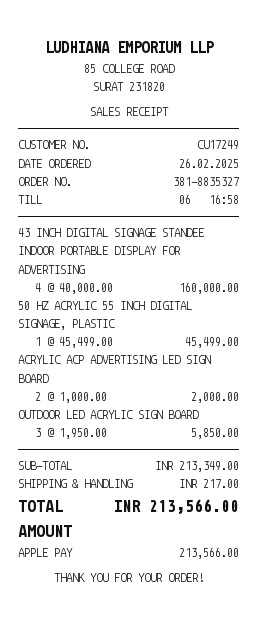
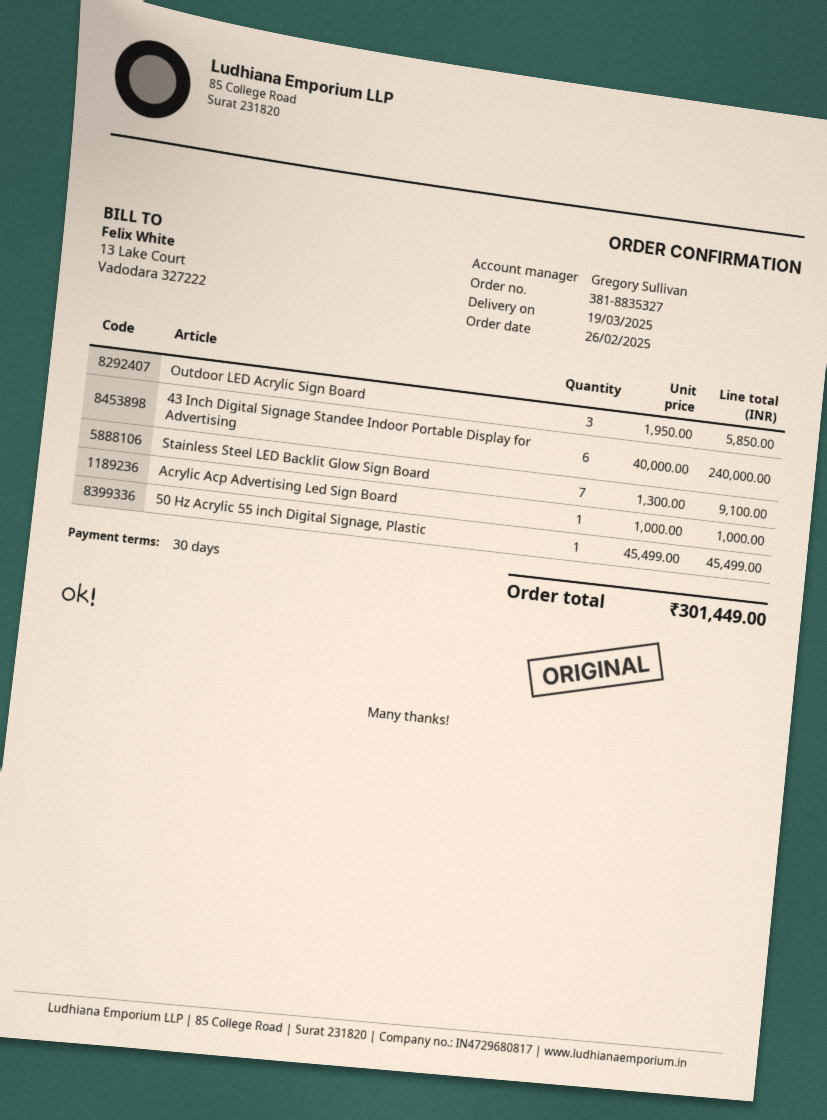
43 INCH DIGITAL SIGNAGE STANDEE INDOOR PORTABLE DISPLAY FOR ADVERTISING: 4 x 40000.00 = 160000.00 -> 6 x 40000.00 = 240000.00
ACRYLIC ACP ADVERTISING LED SIGN BOARD: 2 x 1000.00 = 2000.00 -> 1 x 1000.00 = 1000.00
Stainless Steel LED Backlit Glow Sign Board: none -> 7 x 1300.00 = 9100.00
shipping: 217.00 -> none
total: 213566.00 -> 301449.00

